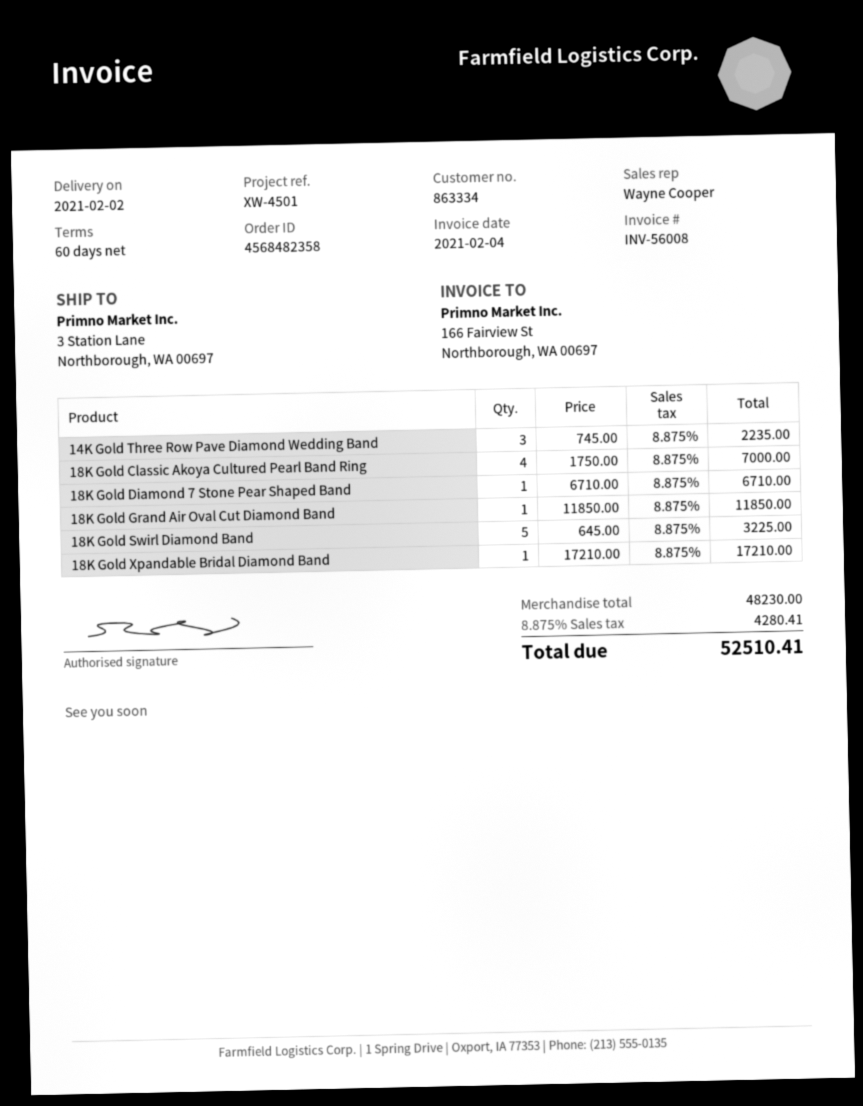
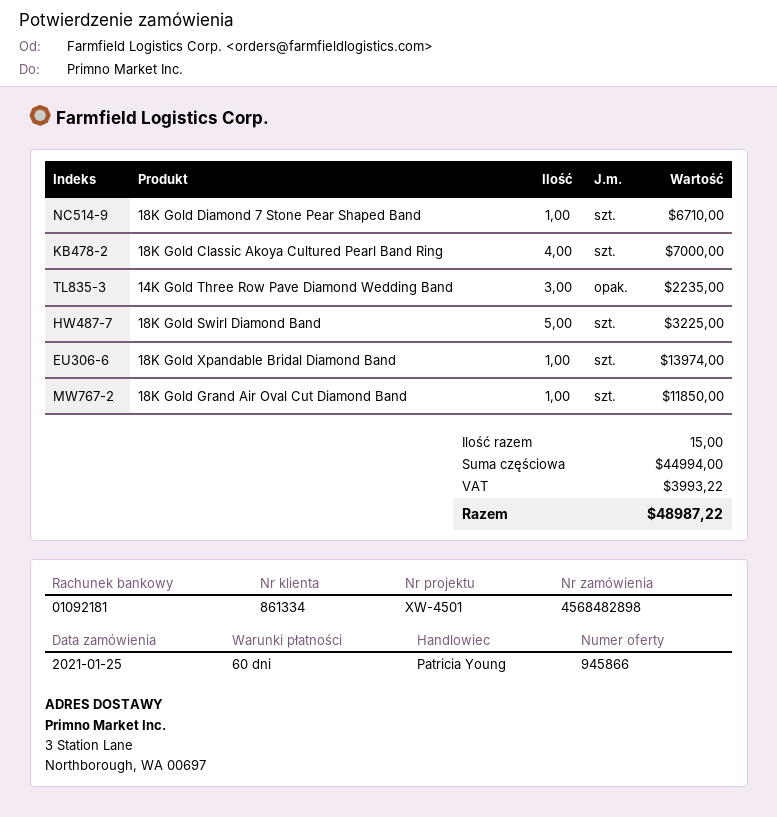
order number: 4568482358 -> 4568482898
customer number: 863334 -> 861334
sales rep: Wayne Cooper -> Patricia Young
18K Gold Xpandable Bridal Diamond Band: 1 for 17210.00 -> 1 for 13974.00
subtotal: 48230.00 -> 44994.00
tax: 4280.41 -> 3993.22
total: 52510.41 -> 48987.22

